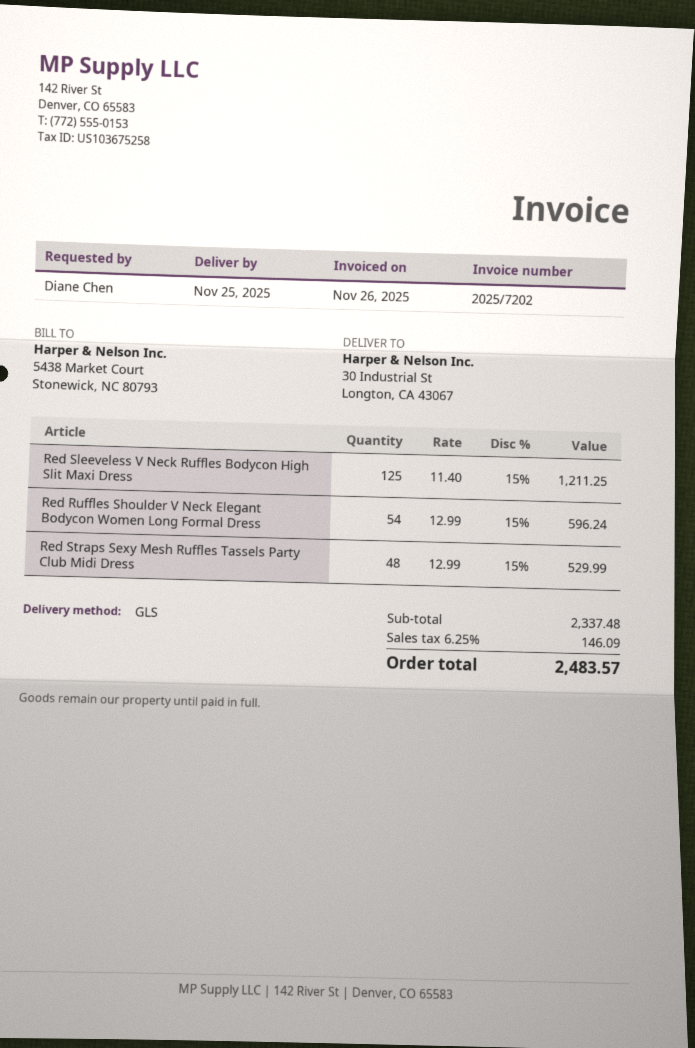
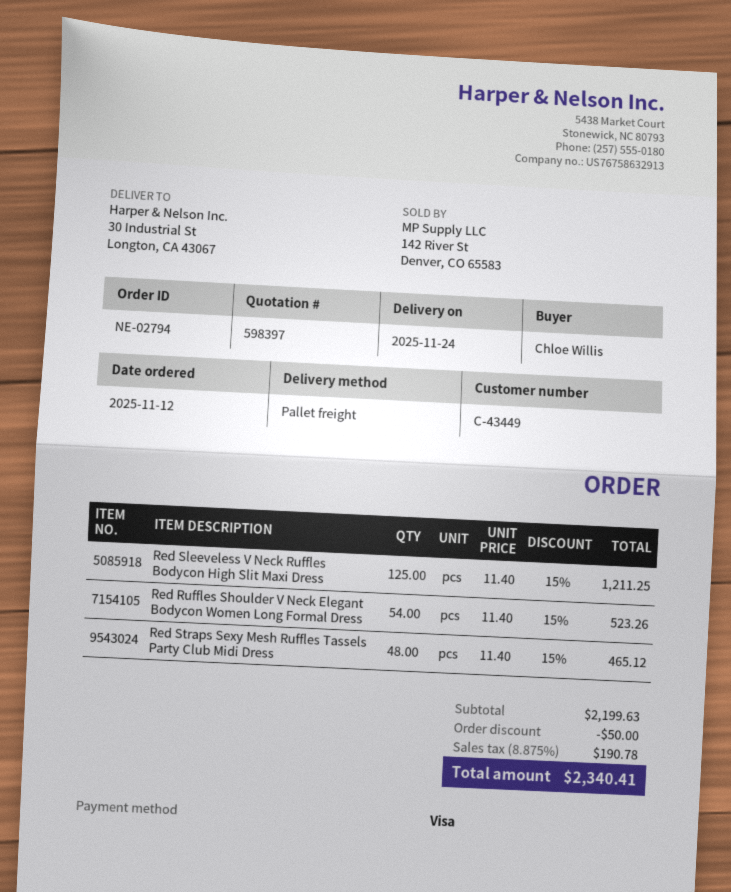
delivery date: 2025-11-25 -> 2025-11-24
ordered by: Diane Chen -> Chloe Willis
shipping method: GLS -> pallet freight
Red Ruffles Shoulder V Neck Elegant Bodycon Women Long Formal Dress: 54 x 12.99 - 15% = 596.24 -> 54 x 11.40 - 15% = 523.26
Red Straps Sexy Mesh Ruffles Tassels Party Club Midi Dress: 48 x 12.99 - 15% = 529.99 -> 48 x 11.40 - 15% = 465.12
subtotal: 2337.48 -> 2199.63
discount: none -> 50.00
tax: 6.25% = 146.09 -> 8.875% = 190.78
total: 2483.57 -> 2340.41

